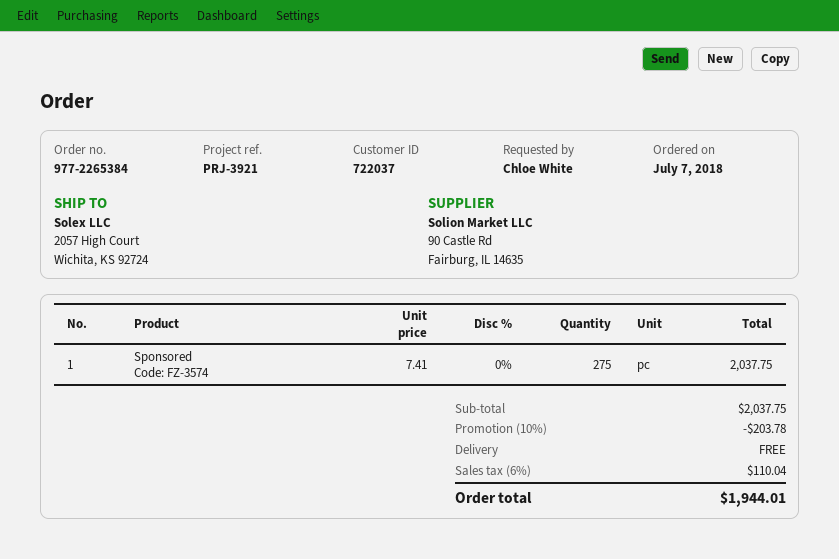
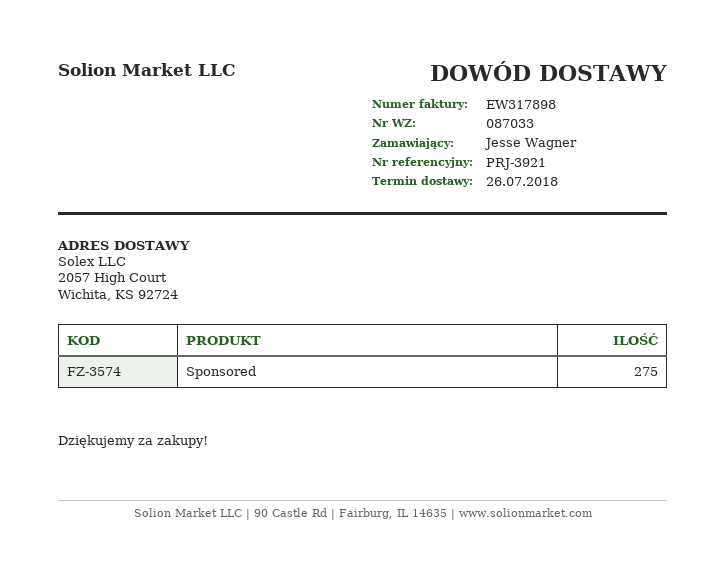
ordered by: Chloe White -> Jesse Wagner

